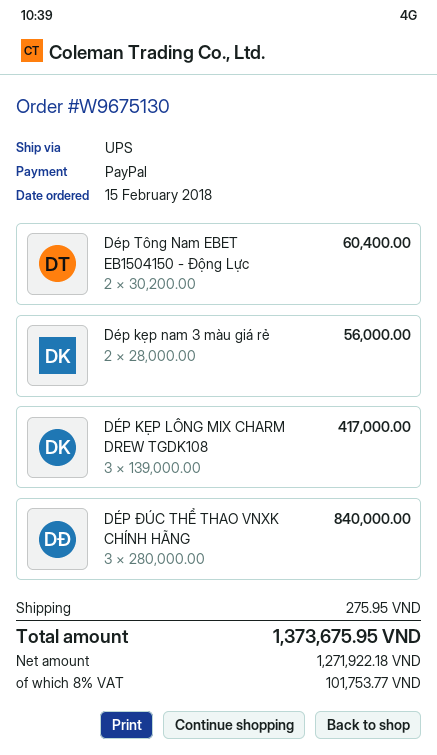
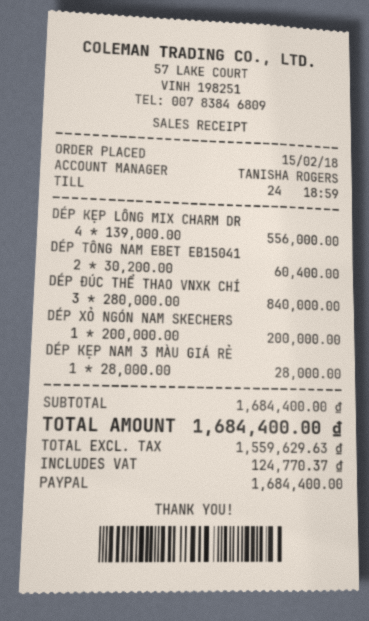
Dép kẹp nam 3 màu giá rẻ: 2 x 28000.00 = 56000.00 -> 1 x 28000.00 = 28000.00
DÉP KẸP LÔNG MIX CHARM DREW TGDK108: 3 x 139000.00 = 417000.00 -> 4 x 139000.00 = 556000.00
DÉP XỎ NGÓN NAM SKECHERS: none -> 1 x 200000.00 = 200000.00
shipping: 275.95 -> none
net: 1271922.18 -> 1559629.63
tax: 101753.77 -> 124770.37
total: 1373675.95 -> 1684400.00

